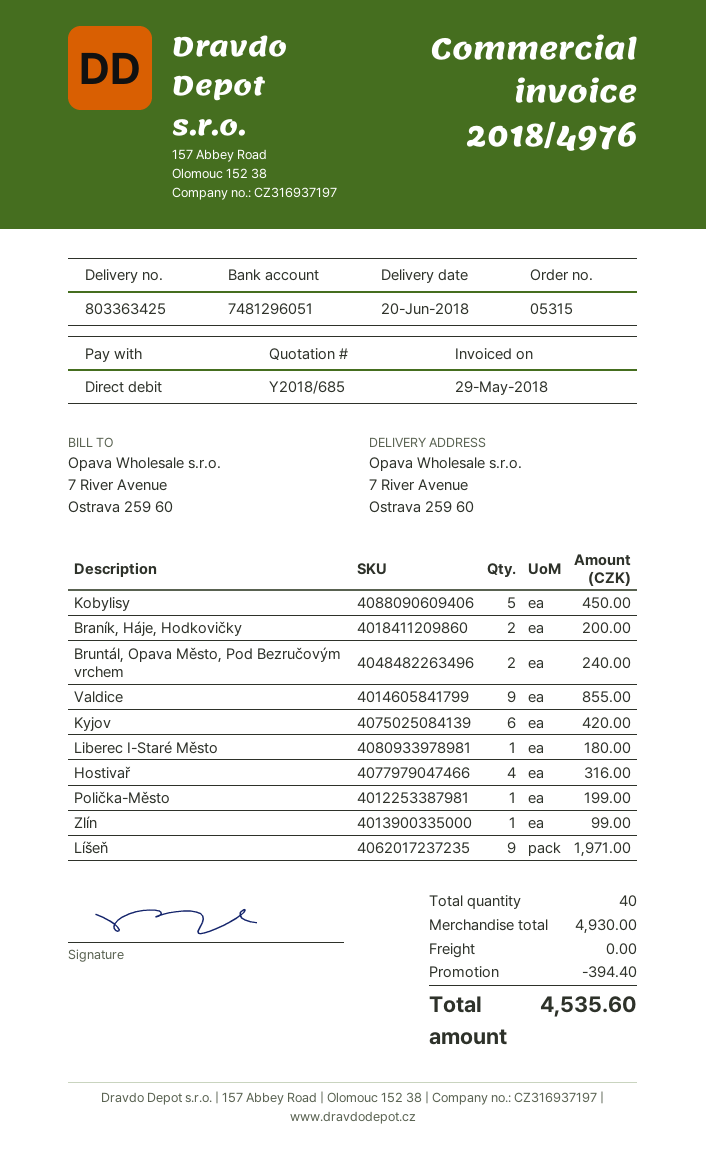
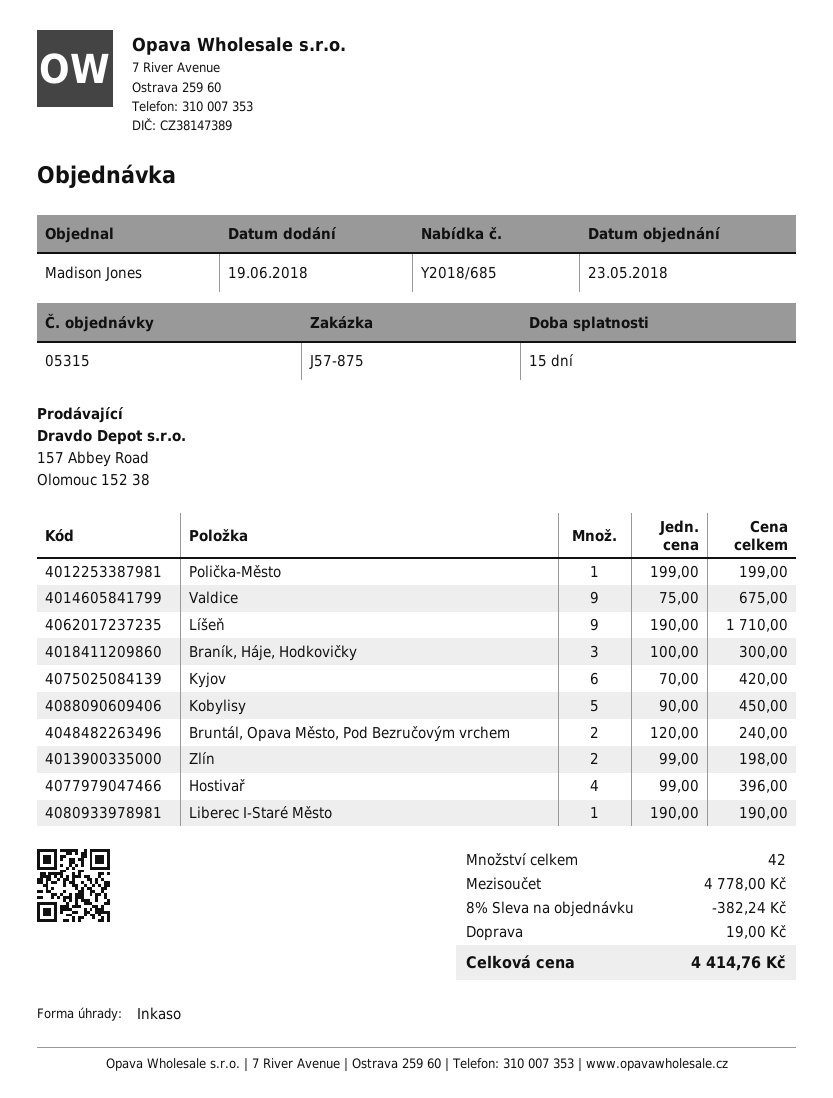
delivery date: 2018-06-20 -> 2018-06-19
Braník, Háje, Hodkovičky: 2 for 200.00 -> 3 for 300.00
Valdice: 9 for 855.00 -> 9 for 675.00
Liberec I-Staré Město: 1 for 180.00 -> 1 for 190.00
Hostivař: 4 for 316.00 -> 4 for 396.00
Zlín: 1 for 99.00 -> 2 for 198.00
Líšeň: 9 for 1971.00 -> 9 for 1710.00
total quantity: 40 -> 42
subtotal: 4930.00 -> 4778.00
discount: 394.40 -> 382.24
shipping: 0.00 -> 19.00
total: 4535.60 -> 4414.76

